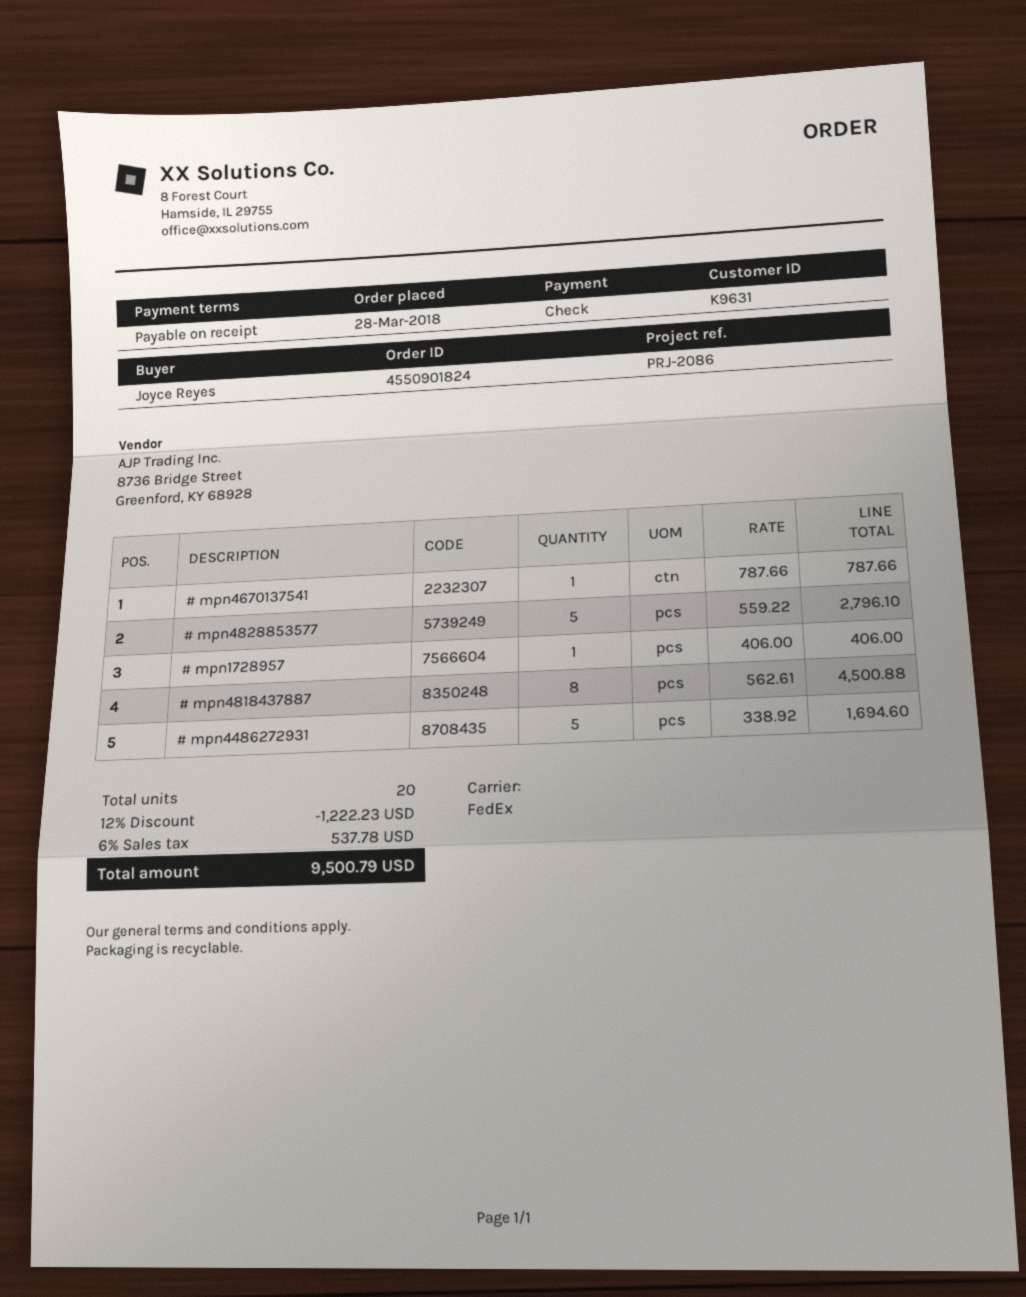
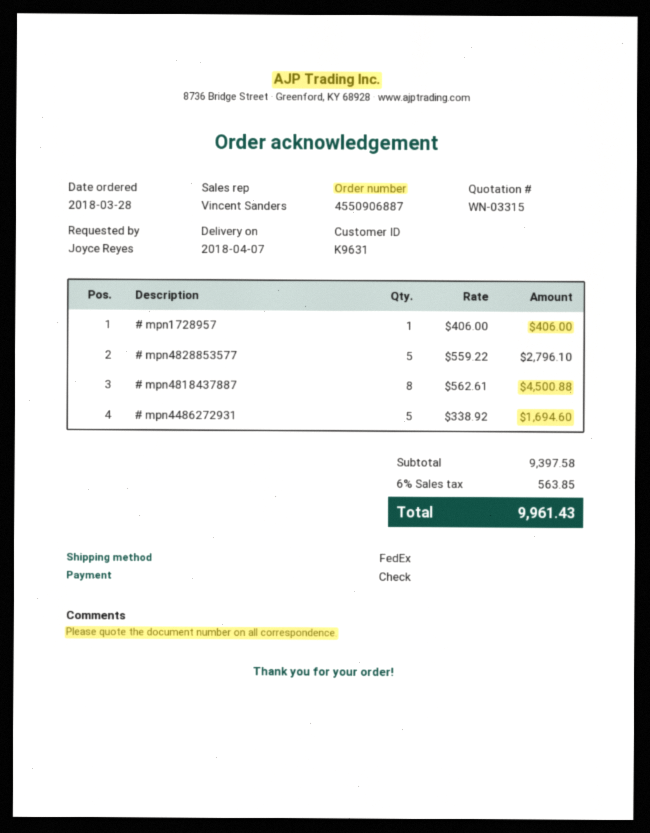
order number: 4550901824 -> 4550906887
# mpn4670137541: 1 x 787.66 = 787.66 -> none
discount: 12% = 1222.23 -> none
tax: 6% = 537.78 -> 6% = 563.85
total: 9500.79 -> 9961.43

